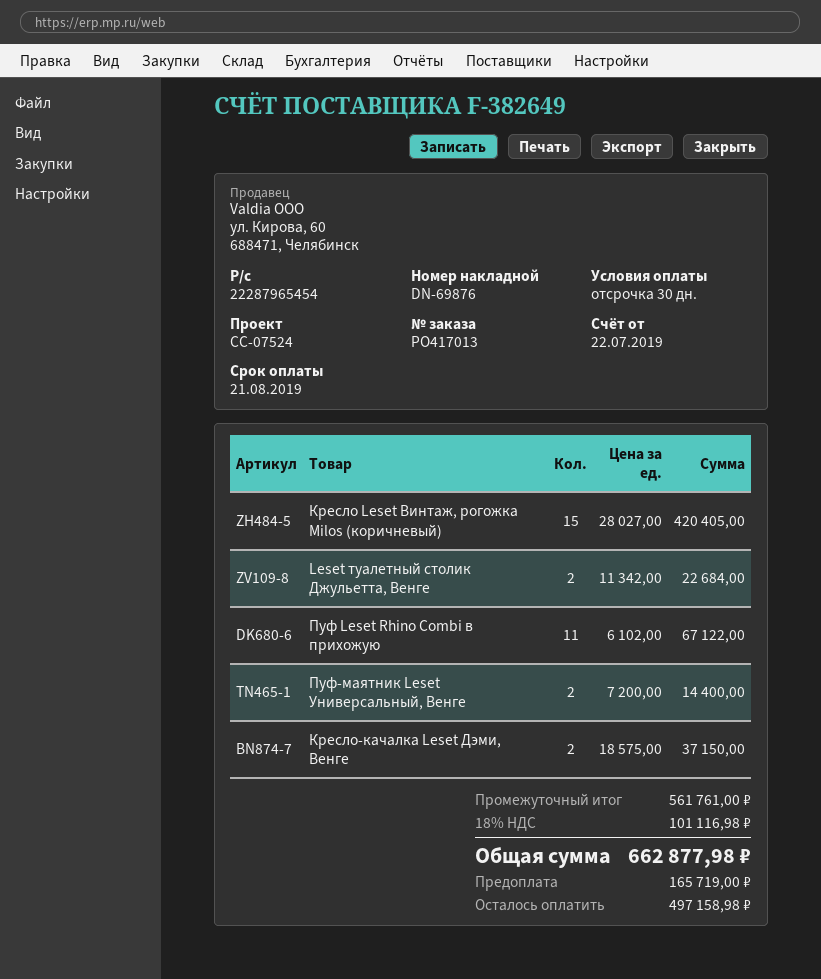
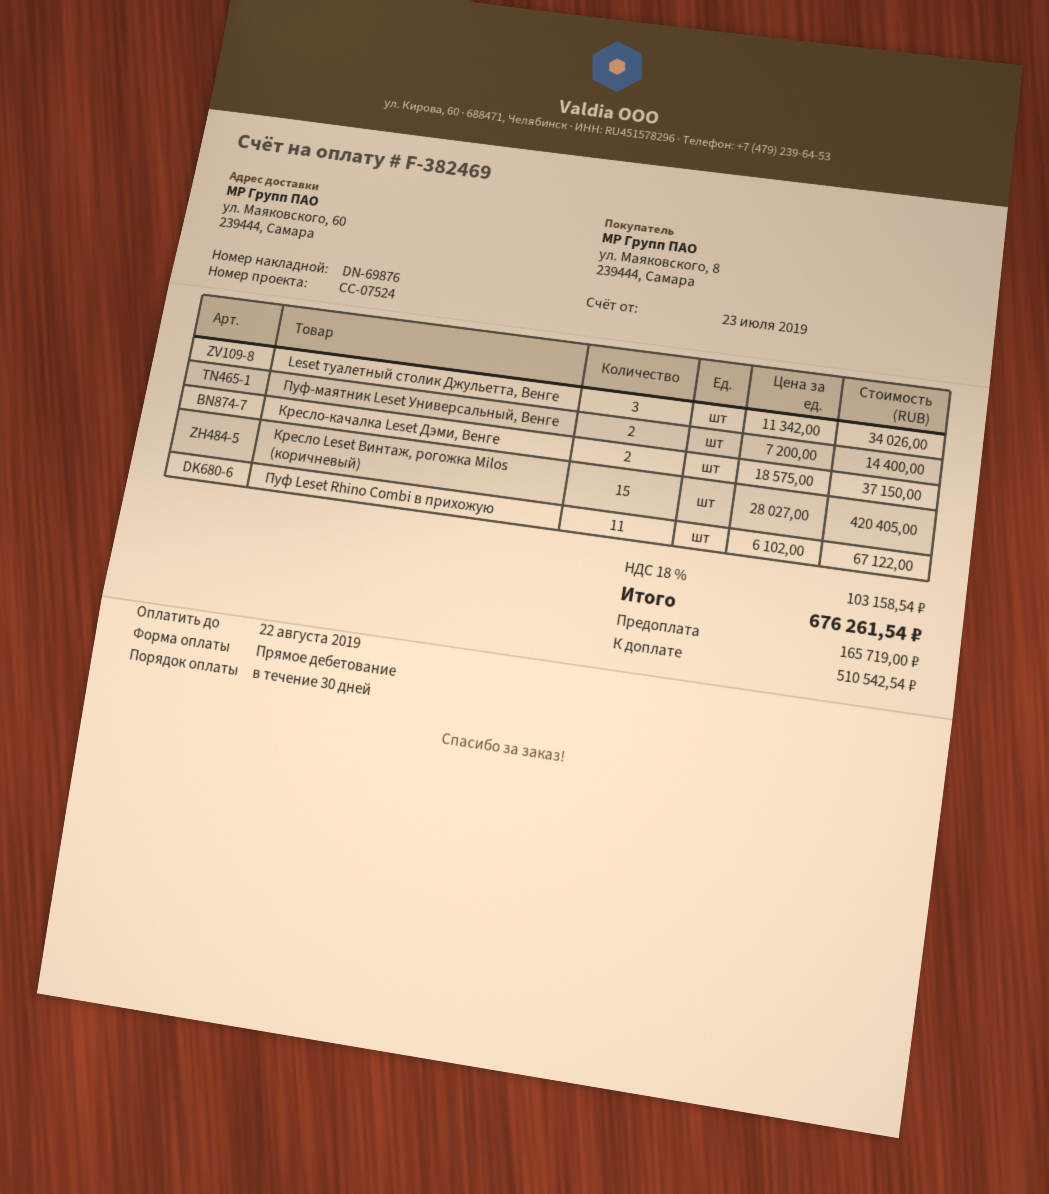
invoice number: F-382649 -> F-382469
invoice date: 2019-07-22 -> 2019-07-23
due date: 2019-08-21 -> 2019-08-22
Leset туалетный столик Джульетта, Венге: 2 x 11342.00 = 22684.00 -> 3 x 11342.00 = 34026.00
tax: 18% = 101116.98 -> 18% = 103158.54
total: 662877.98 -> 676261.54
balance: 497158.98 -> 510542.54

